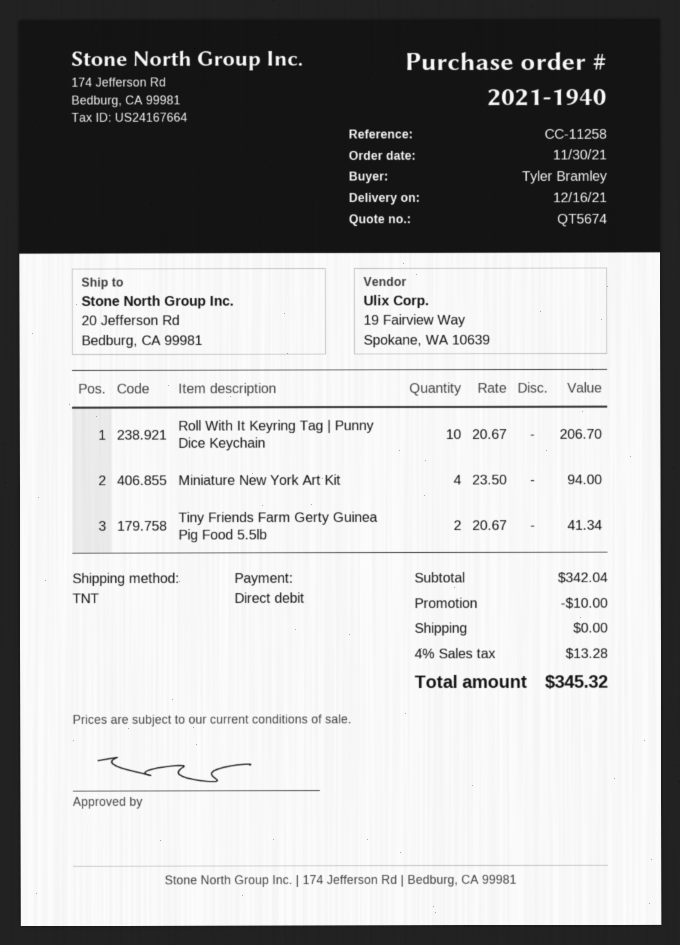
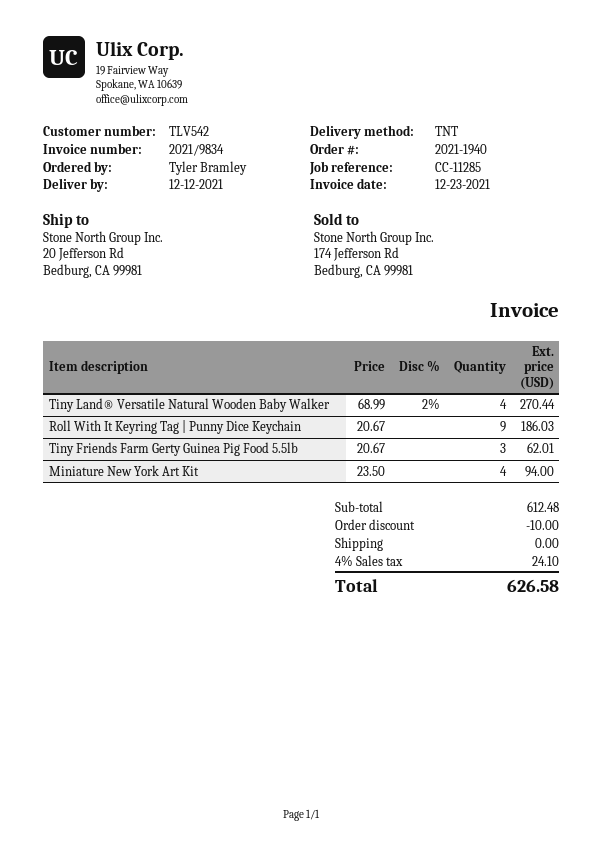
delivery date: 2021-12-16 -> 2021-12-12
reference: CC-11258 -> CC-11285
Roll With It Keyring Tag | Punny Dice Keychain: 10 x 20.67 = 206.70 -> 9 x 20.67 = 186.03
Tiny Friends Farm Gerty Guinea Pig Food 5.5lb: 2 x 20.67 = 41.34 -> 3 x 20.67 = 62.01
Tiny Land® Versatile Natural Wooden Baby Walker: none -> 4 x 68.99 - 2% = 270.44
subtotal: 342.04 -> 612.48
tax: 4% = 13.28 -> 4% = 24.10
total: 345.32 -> 626.58

